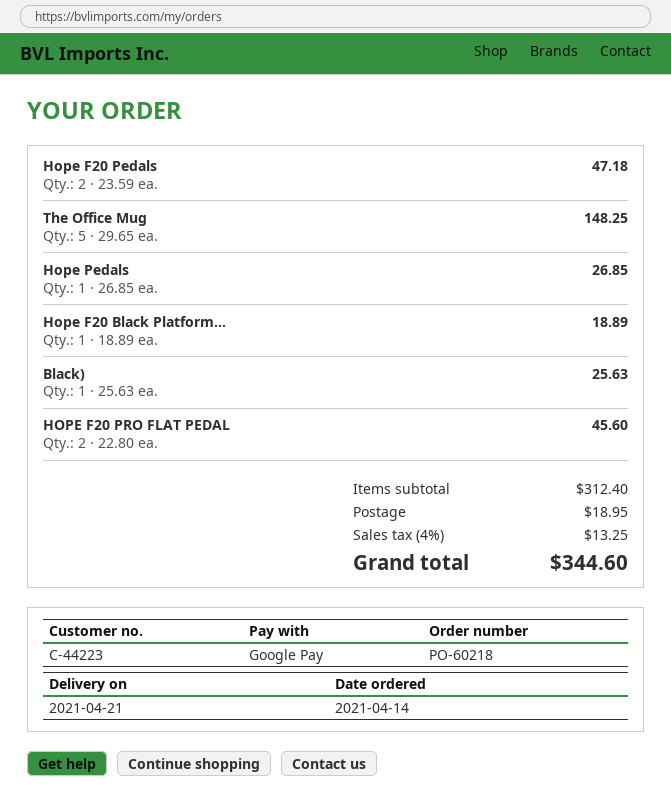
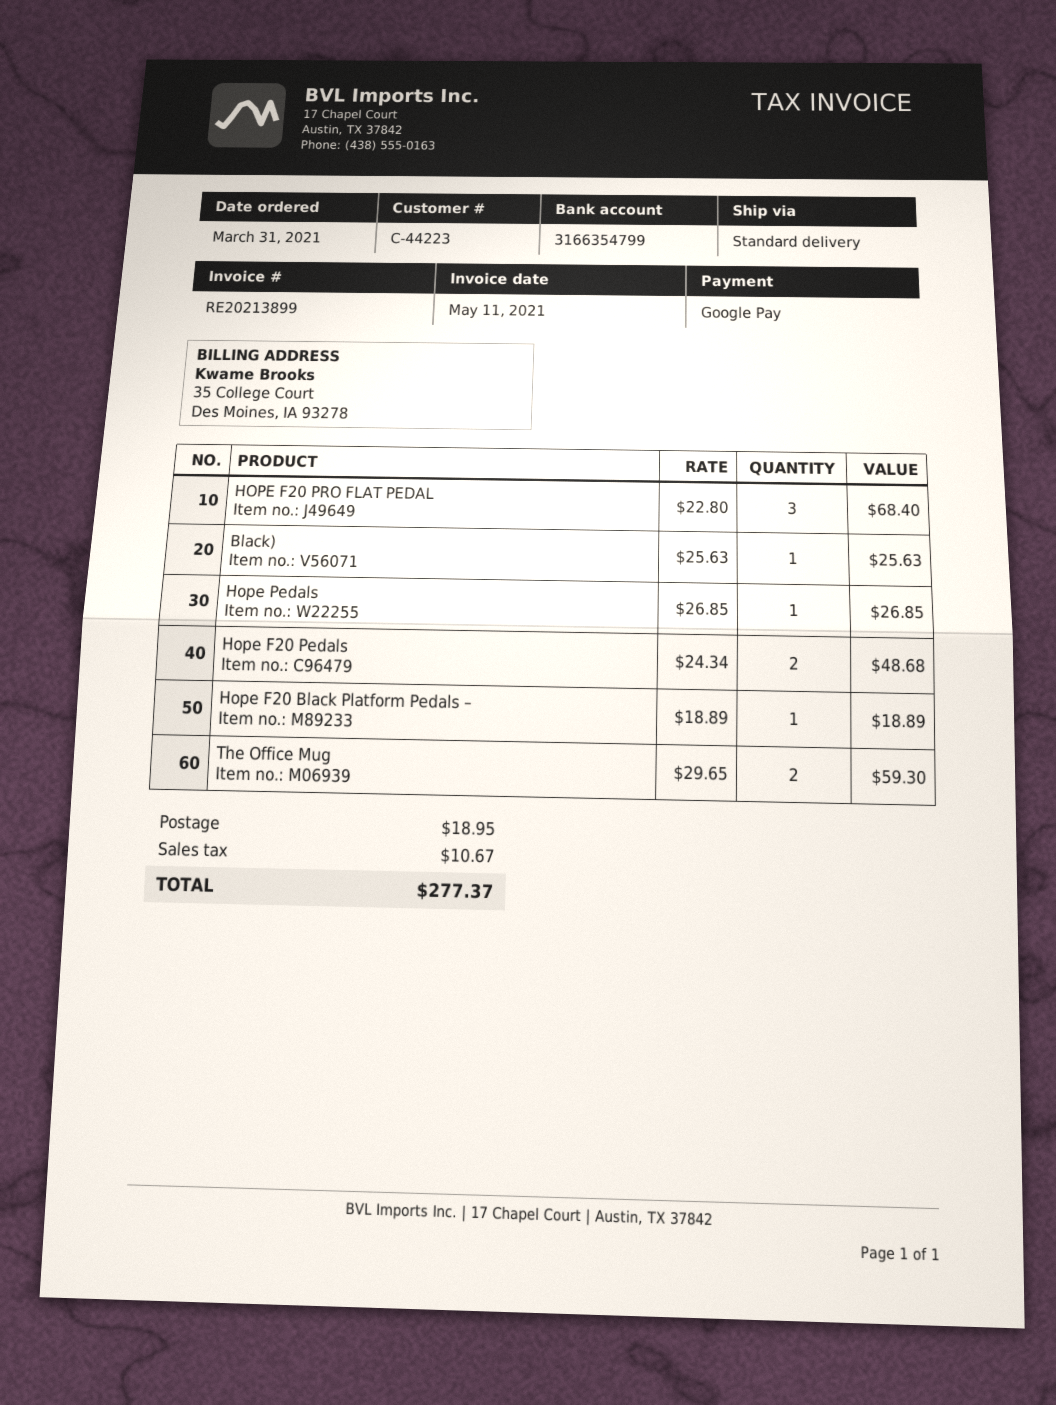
order date: 2021-04-14 -> 2021-03-31
Hope F20 Pedals: 2 x 23.59 = 47.18 -> 2 x 24.34 = 48.68
The Office Mug: 5 x 29.65 = 148.25 -> 2 x 29.65 = 59.30
HOPE F20 PRO FLAT PEDAL: 2 x 22.80 = 45.60 -> 3 x 22.80 = 68.40
tax: 13.25 -> 10.67
total: 344.60 -> 277.37

